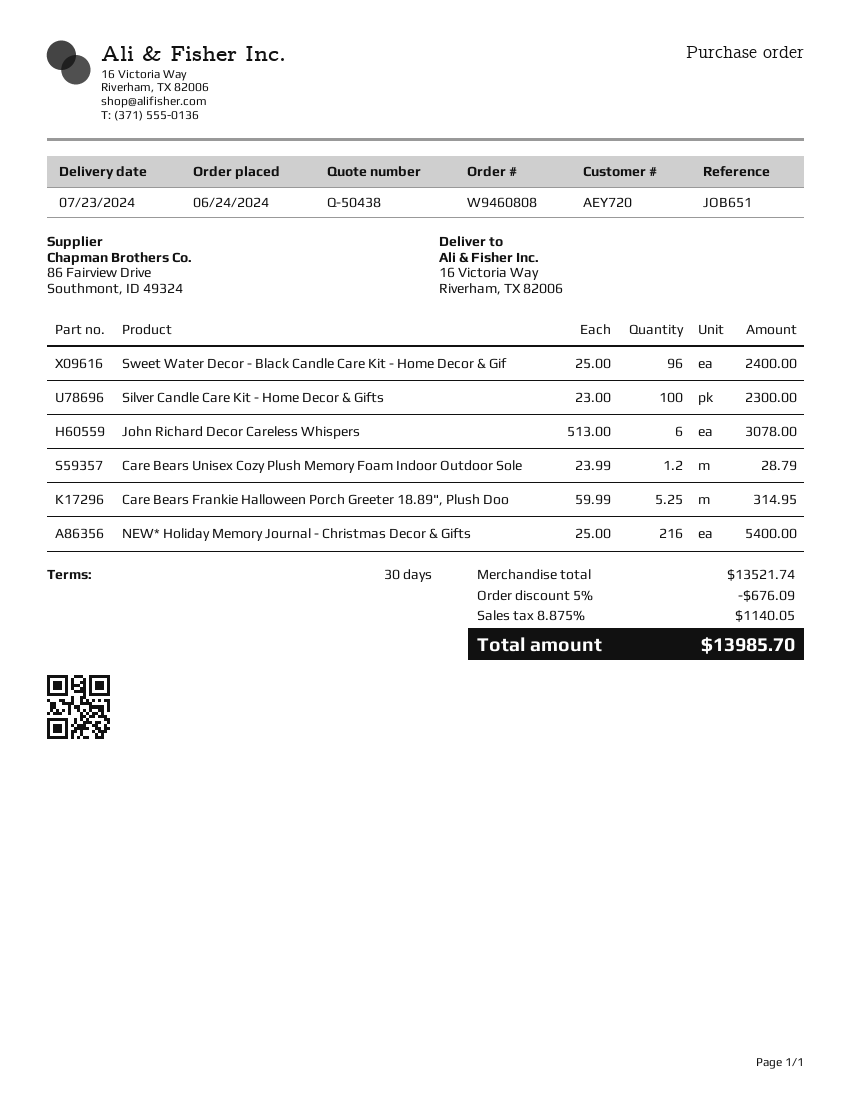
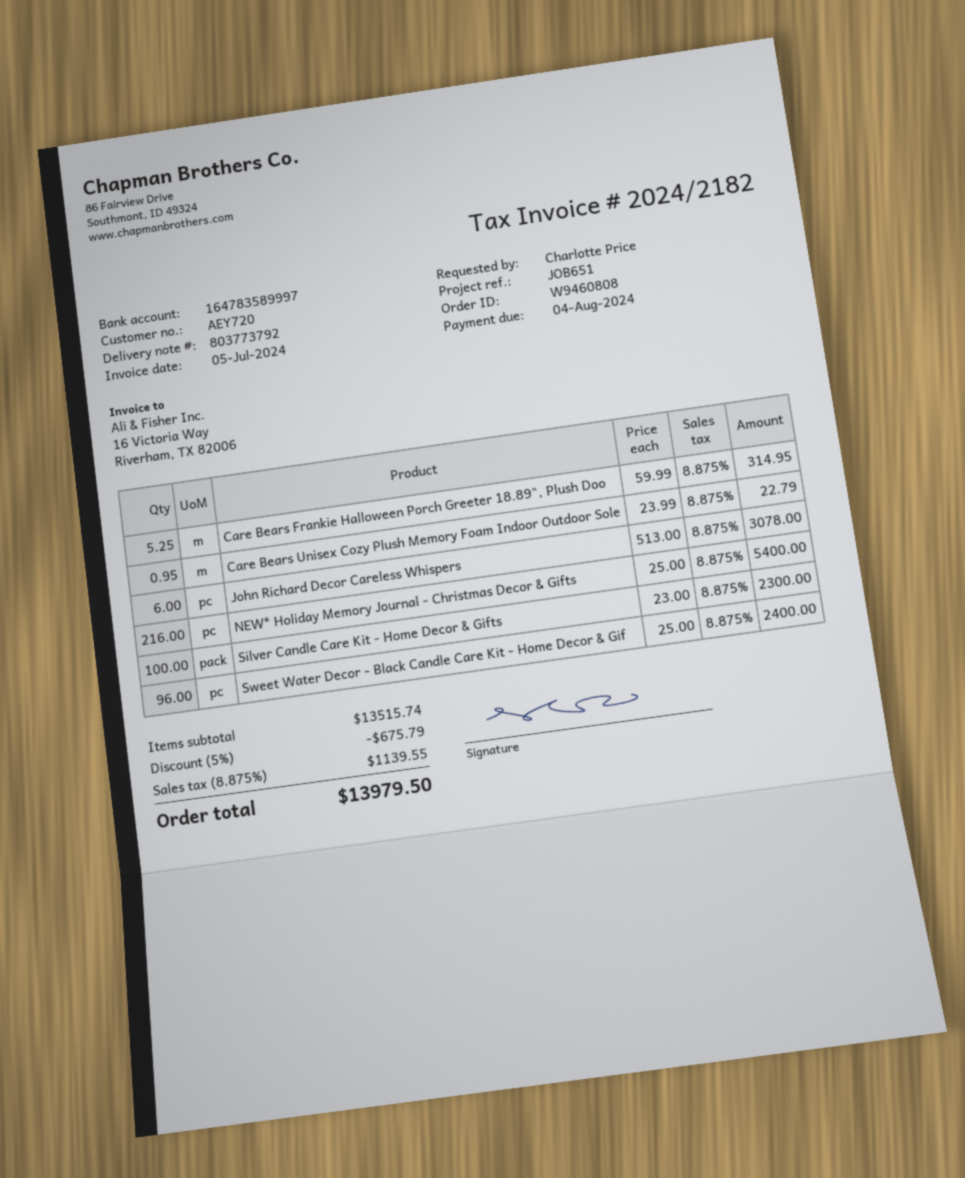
Care Bears Unisex Cozy Plush Memory Foam Indoor Outdoor Sole: 1.2 x 23.99 = 28.79 -> 0.95 x 23.99 = 22.79
subtotal: 13521.74 -> 13515.74
discount: 5% = 676.09 -> 5% = 675.79
tax: 8.875% = 1140.05 -> 8.875% = 1139.55
total: 13985.70 -> 13979.50

